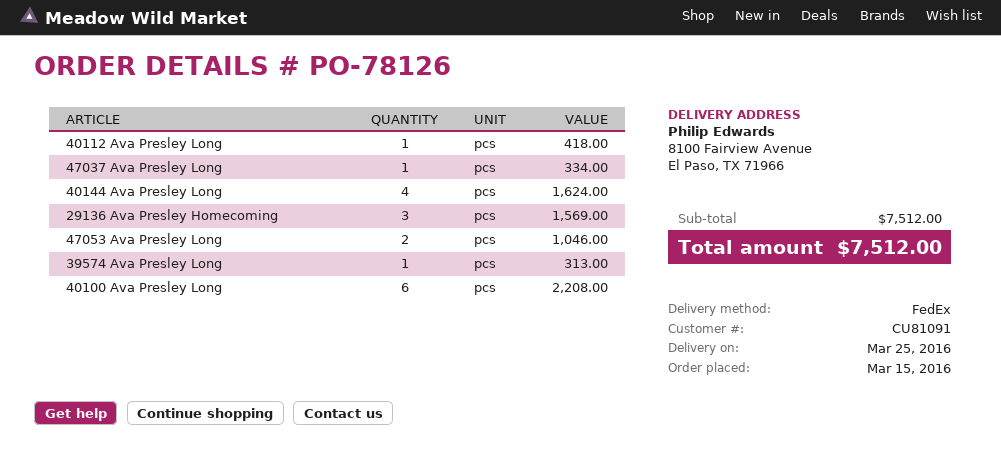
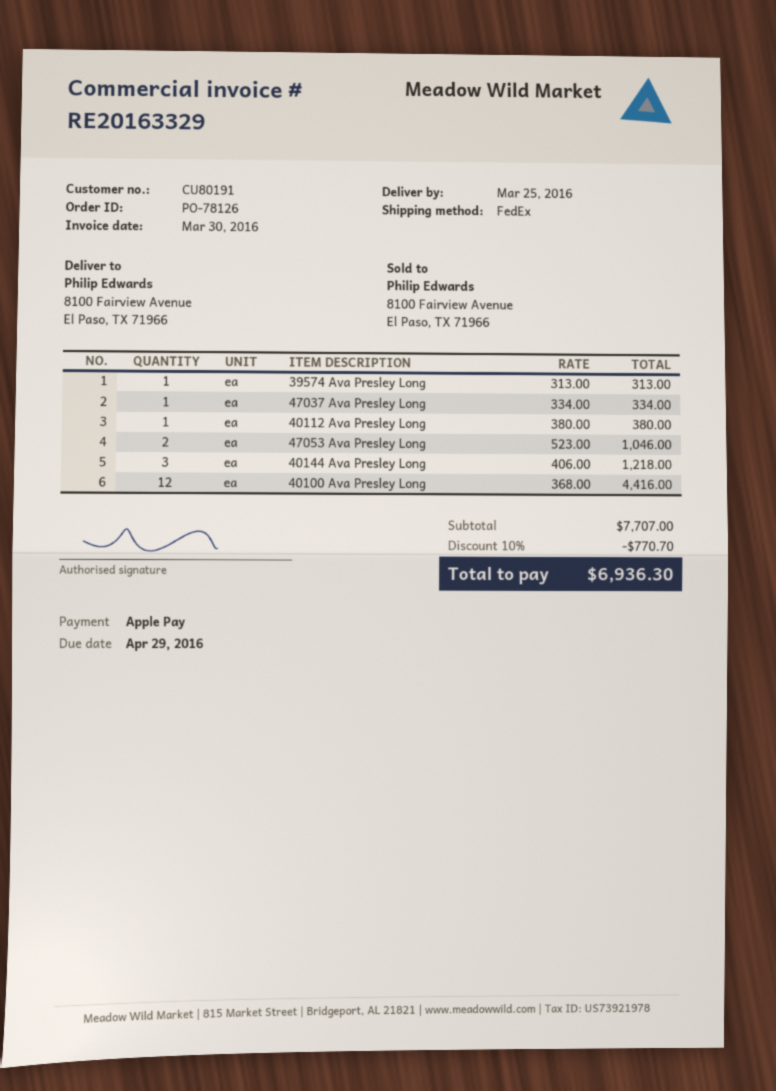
customer number: CU81091 -> CU80191
40112 Ava Presley Long: 1 for 418.00 -> 1 for 380.00
40144 Ava Presley Long: 4 for 1624.00 -> 3 for 1218.00
29136 Ava Presley Homecoming: 3 for 1569.00 -> none
40100 Ava Presley Long: 6 for 2208.00 -> 12 for 4416.00
subtotal: 7512.00 -> 7707.00
discount: none -> 10% = 770.70
total: 7512.00 -> 6936.30

